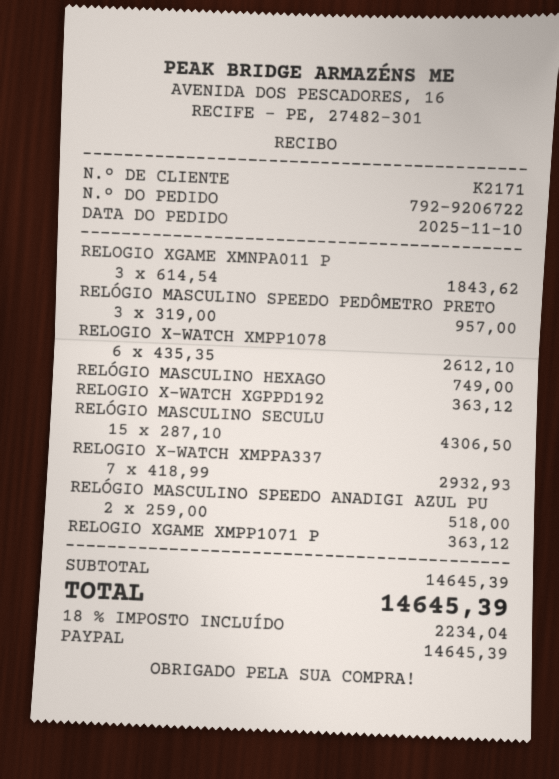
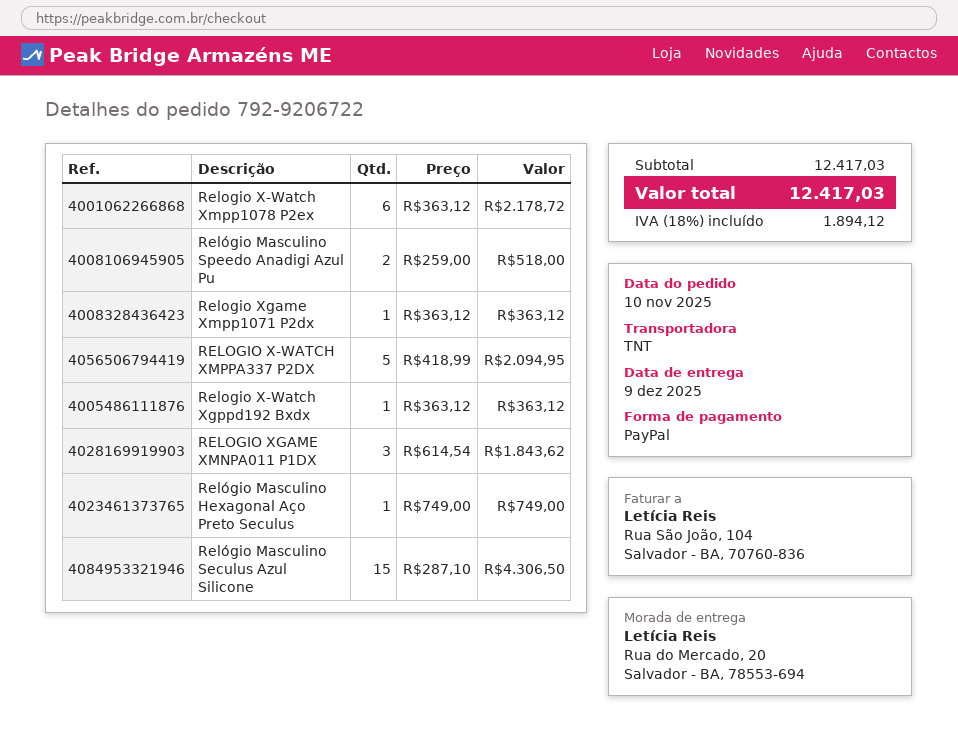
RELÓGIO MASCULINO SPEEDO PEDÔMETRO PRETO: 3 x 319.00 = 957.00 -> none
RELOGIO X-WATCH XMPP1078: 6 x 435.35 = 2612.10 -> 6 x 363.12 = 2178.72
RELOGIO X-WATCH XMPPA337: 7 x 418.99 = 2932.93 -> 5 x 418.99 = 2094.95
subtotal: 14645.39 -> 12417.03
tax: 18% = 2234.04 -> 18% = 1894.12
total: 14645.39 -> 12417.03

